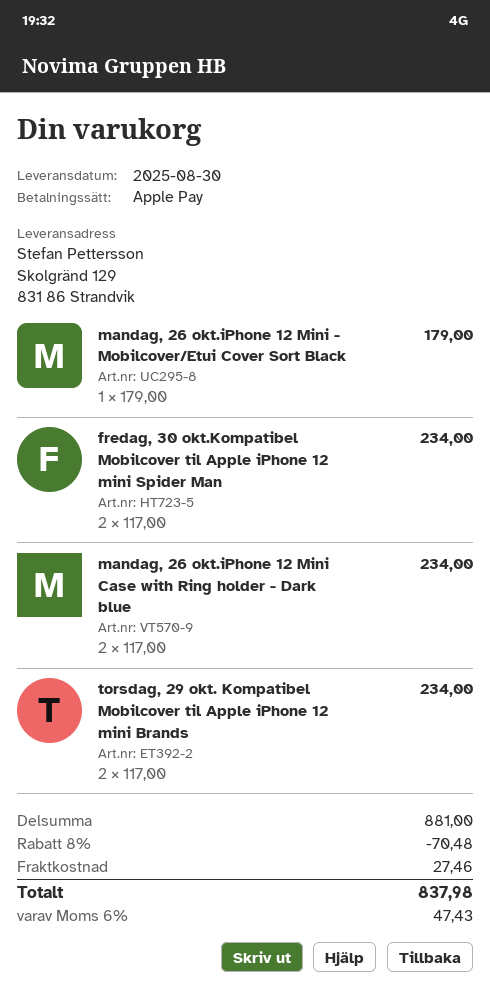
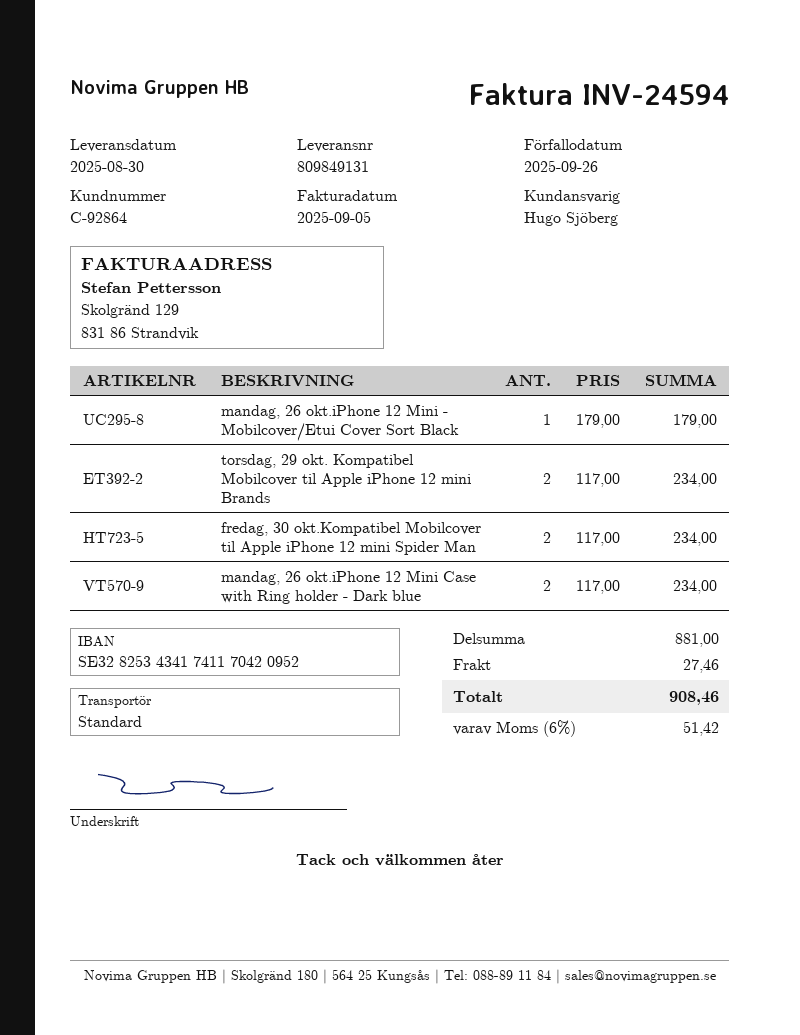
discount: 8% = 70.48 -> none
tax: 6% = 47.43 -> 6% = 51.42
total: 837.98 -> 908.46

